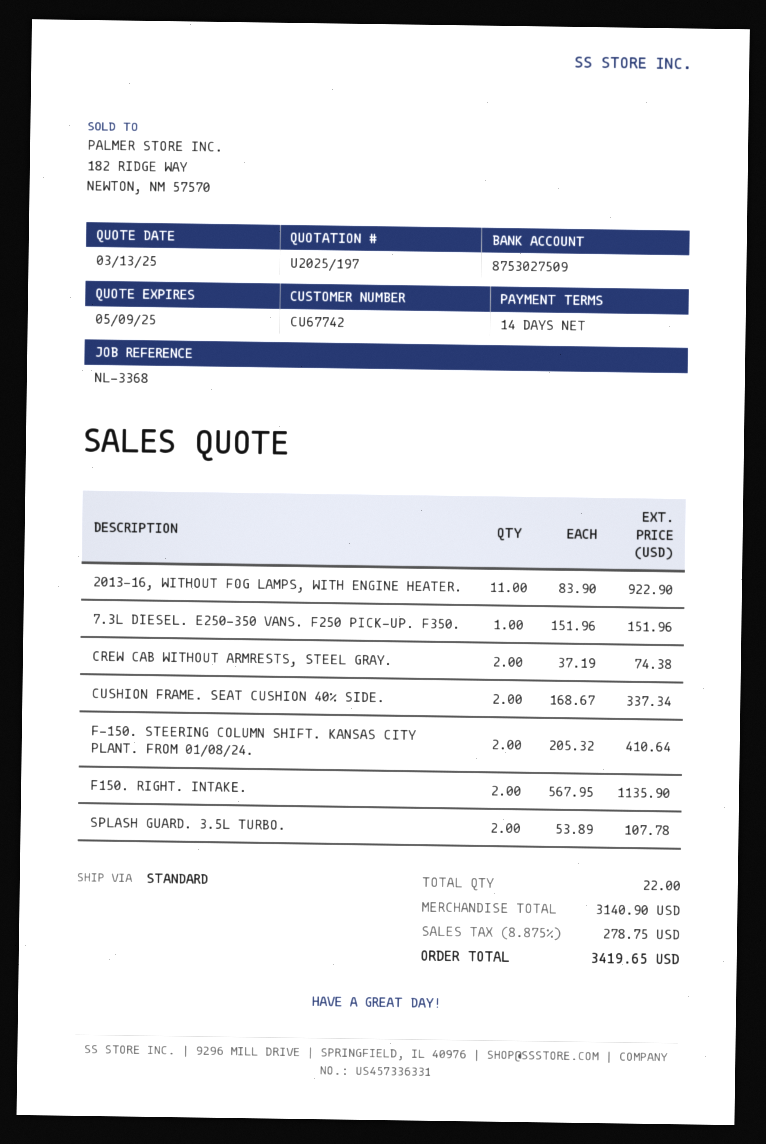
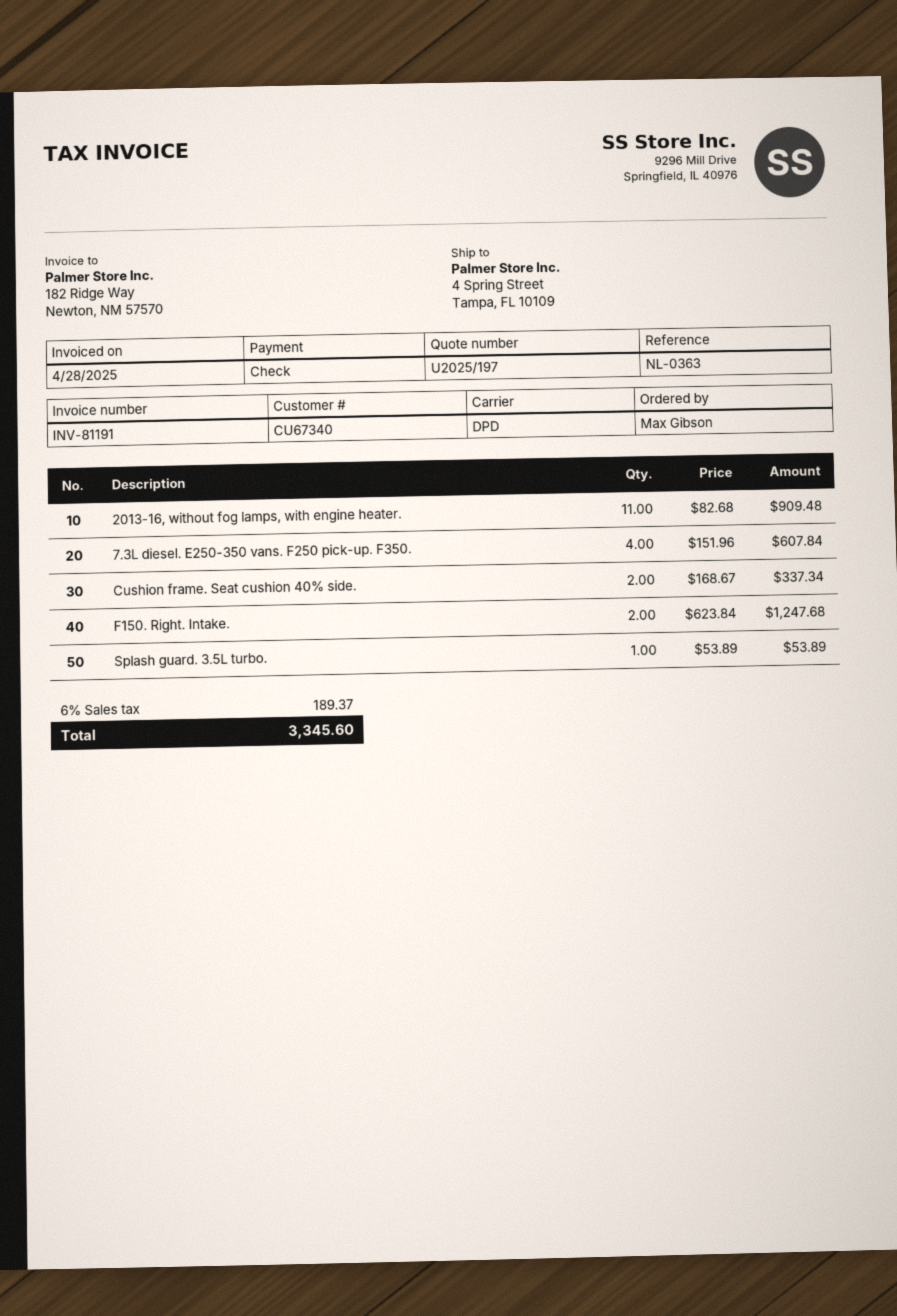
customer number: CU67742 -> CU67340
reference: NL-3368 -> NL-0363
shipping method: standard -> DPD
2013-16, WITHOUT FOG LAMPS, WITH ENGINE HEATER.: 11 x 83.90 = 922.90 -> 11 x 82.68 = 909.48
7.3L DIESEL. E250-350 VANS. F250 PICK-UP. F350.: 1 x 151.96 = 151.96 -> 4 x 151.96 = 607.84
CREW CAB WITHOUT ARMRESTS, STEEL GRAY.: 2 x 37.19 = 74.38 -> none
F-150. STEERING COLUMN SHIFT. KANSAS CITY PLANT. FROM 01/08/24.: 2 x 205.32 = 410.64 -> none
F150. RIGHT. INTAKE.: 2 x 567.95 = 1135.90 -> 2 x 623.84 = 1247.68
SPLASH GUARD. 3.5L TURBO.: 2 x 53.89 = 107.78 -> 1 x 53.89 = 53.89
tax: 8.875% = 278.75 -> 6% = 189.37
total: 3419.65 -> 3345.60

